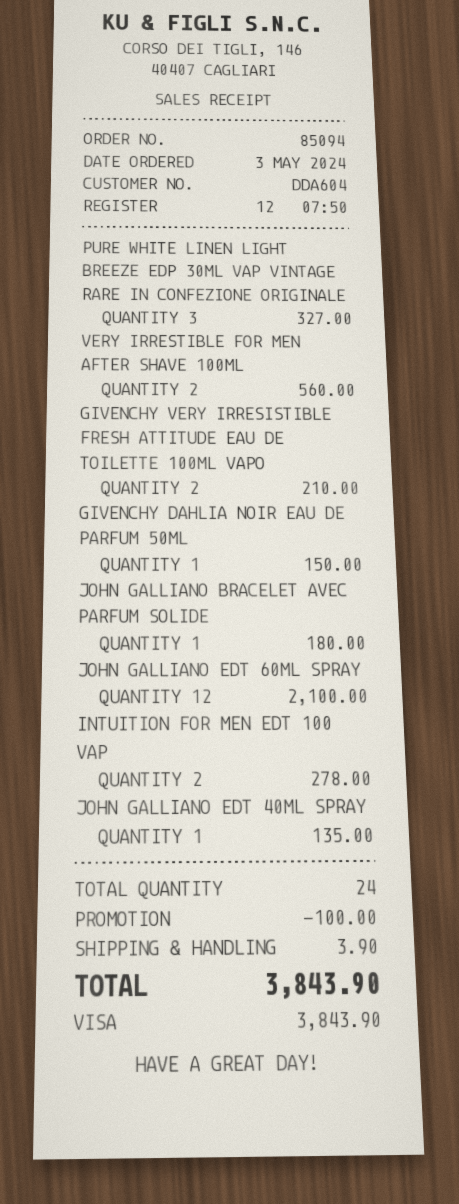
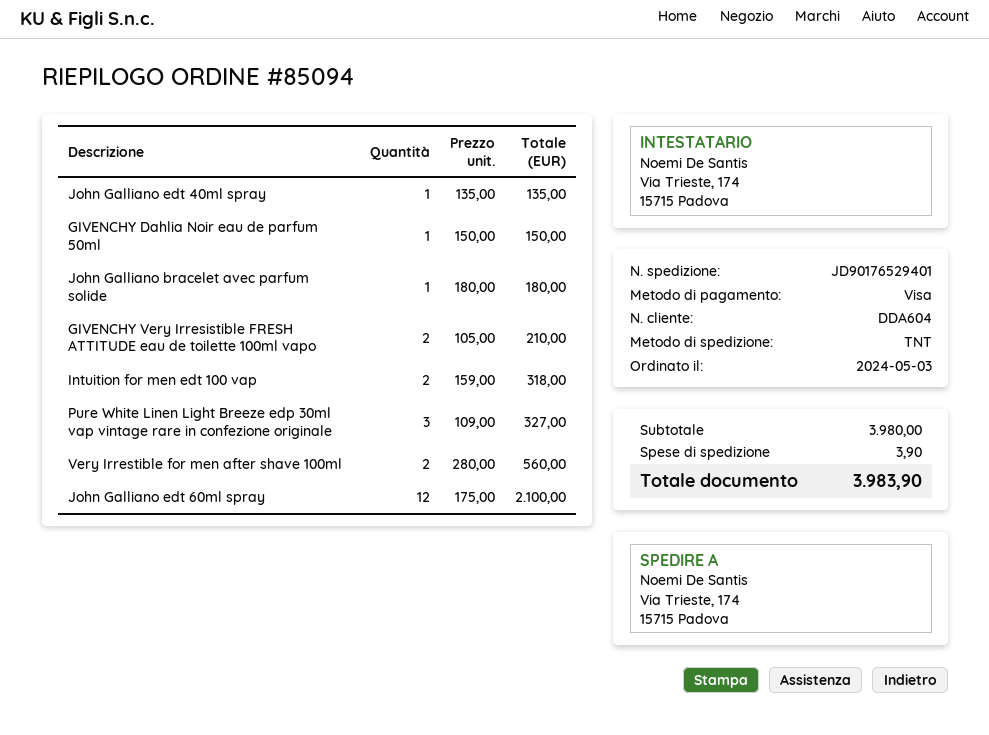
INTUITION FOR MEN EDT 100 VAP: 2 for 278.00 -> 2 for 318.00
discount: 100.00 -> none
total: 3843.90 -> 3983.90

